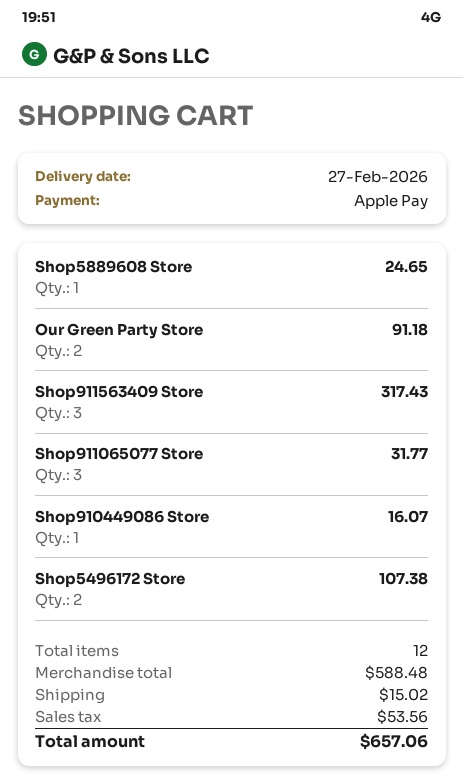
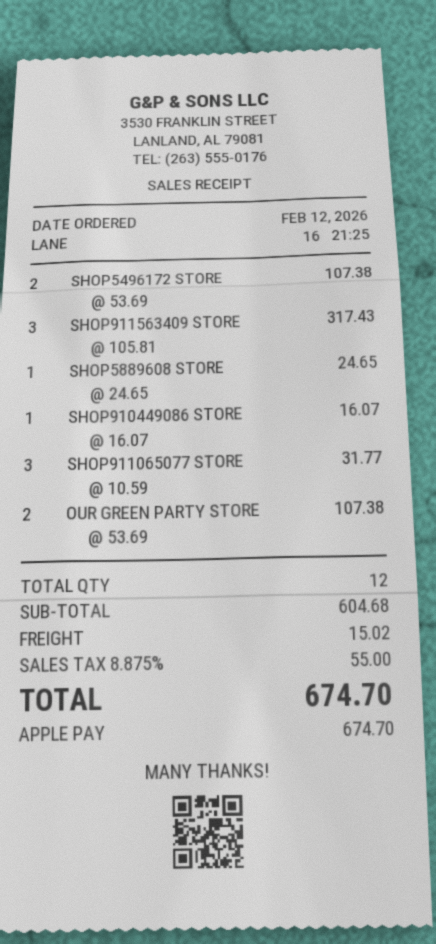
Our Green Party Store: 2 for 91.18 -> 2 for 107.38
subtotal: 588.48 -> 604.68
tax: 53.56 -> 55.00
total: 657.06 -> 674.70

